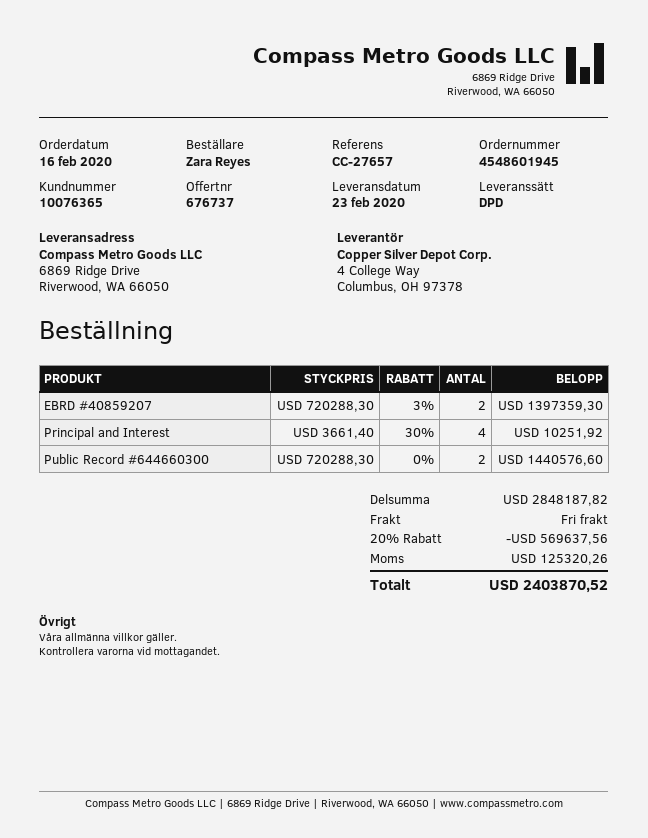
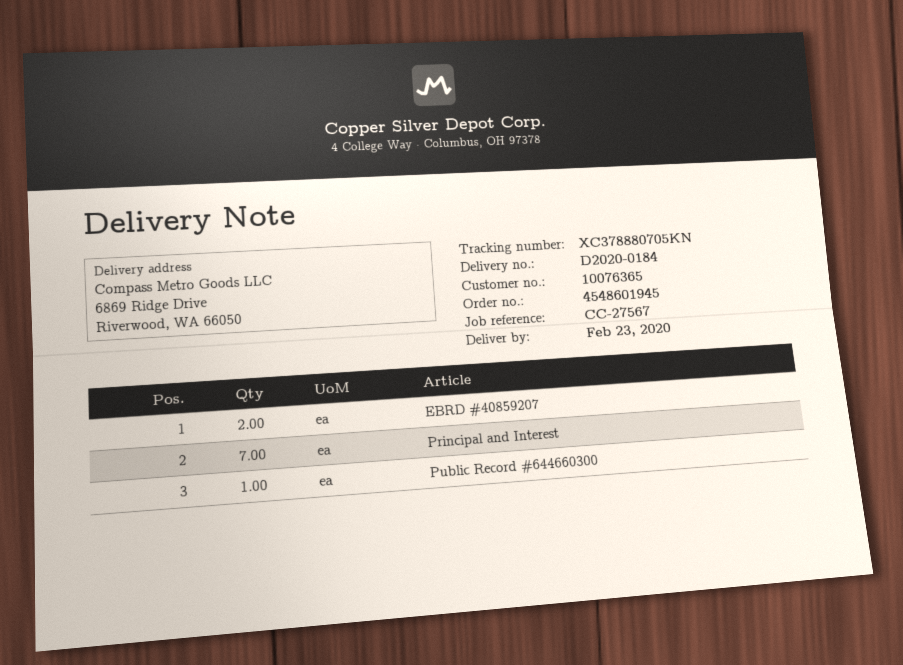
reference: CC-27657 -> CC-27567
Principal and Interest: 4 -> 7
Public Record #644660300: 2 -> 1

